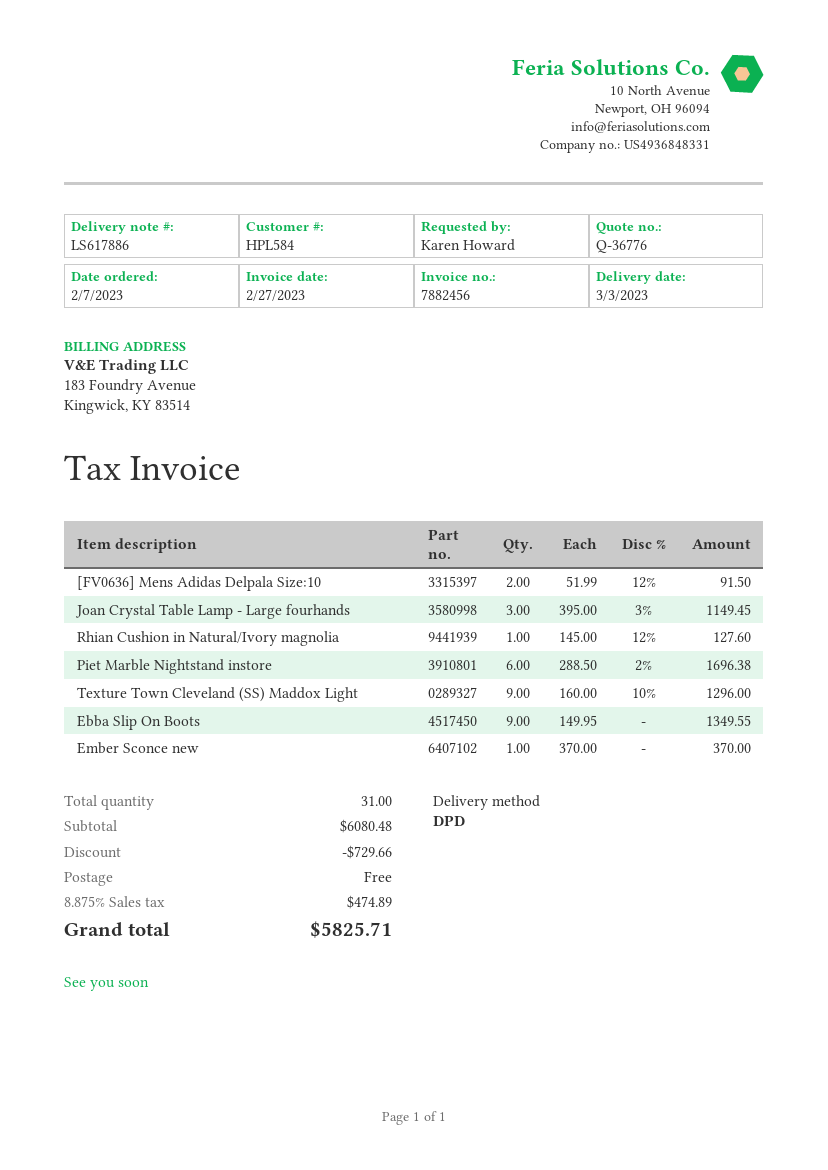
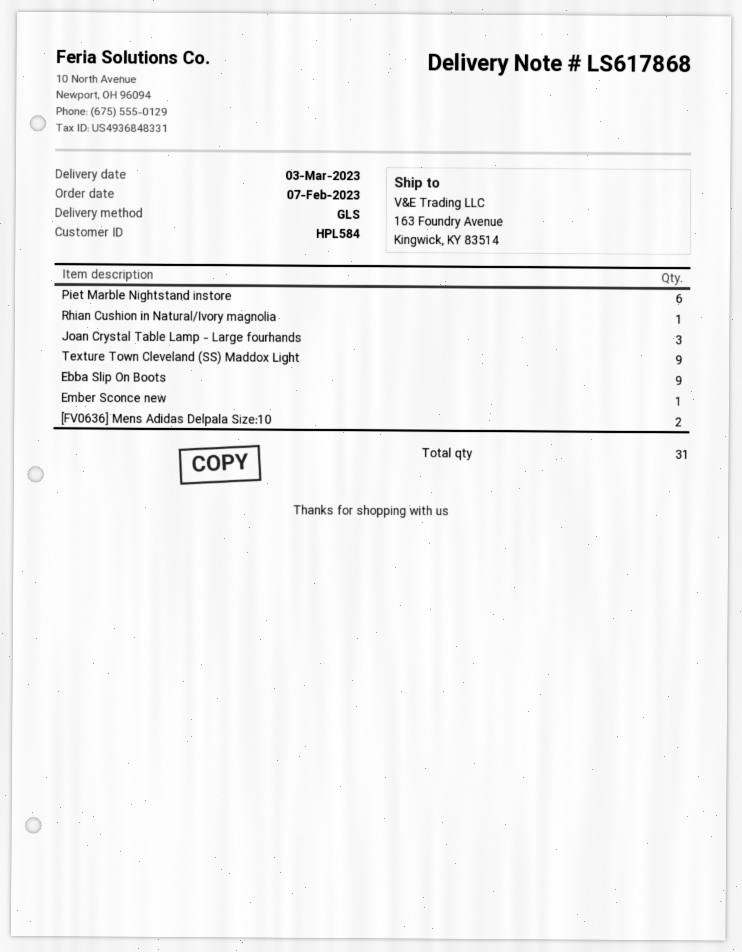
delivery note number: LS617886 -> LS617868
shipping method: DPD -> GLS

